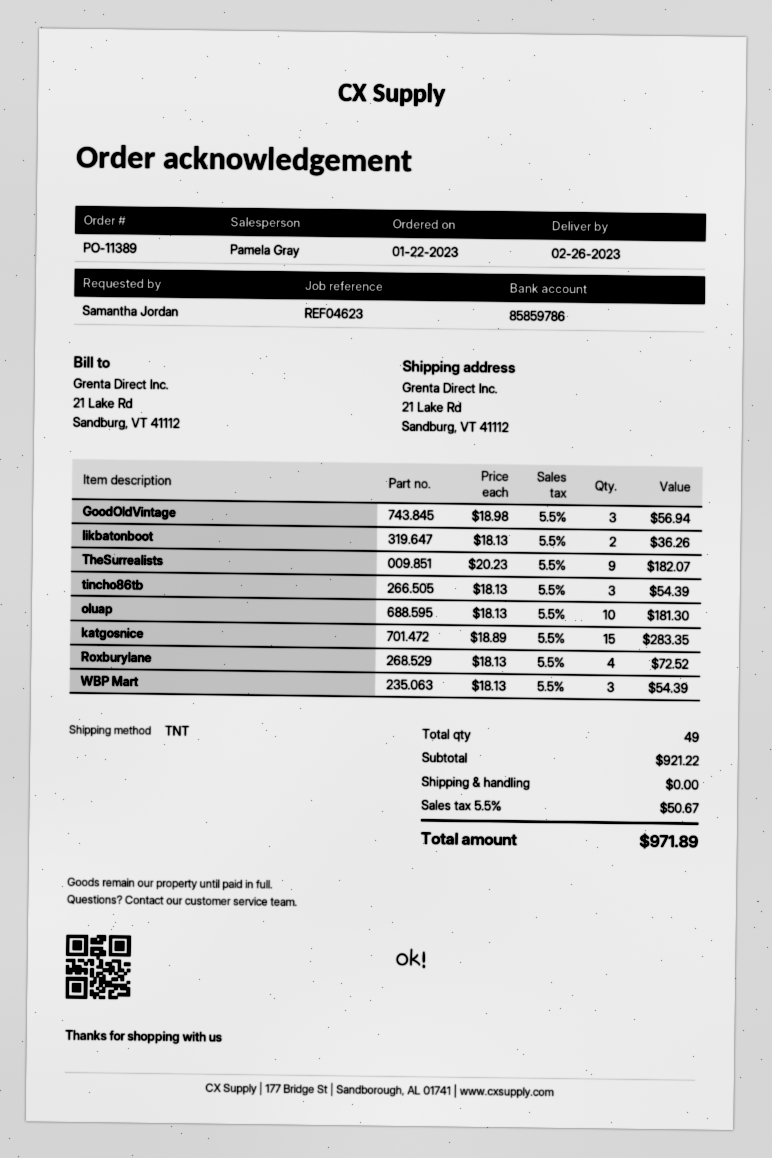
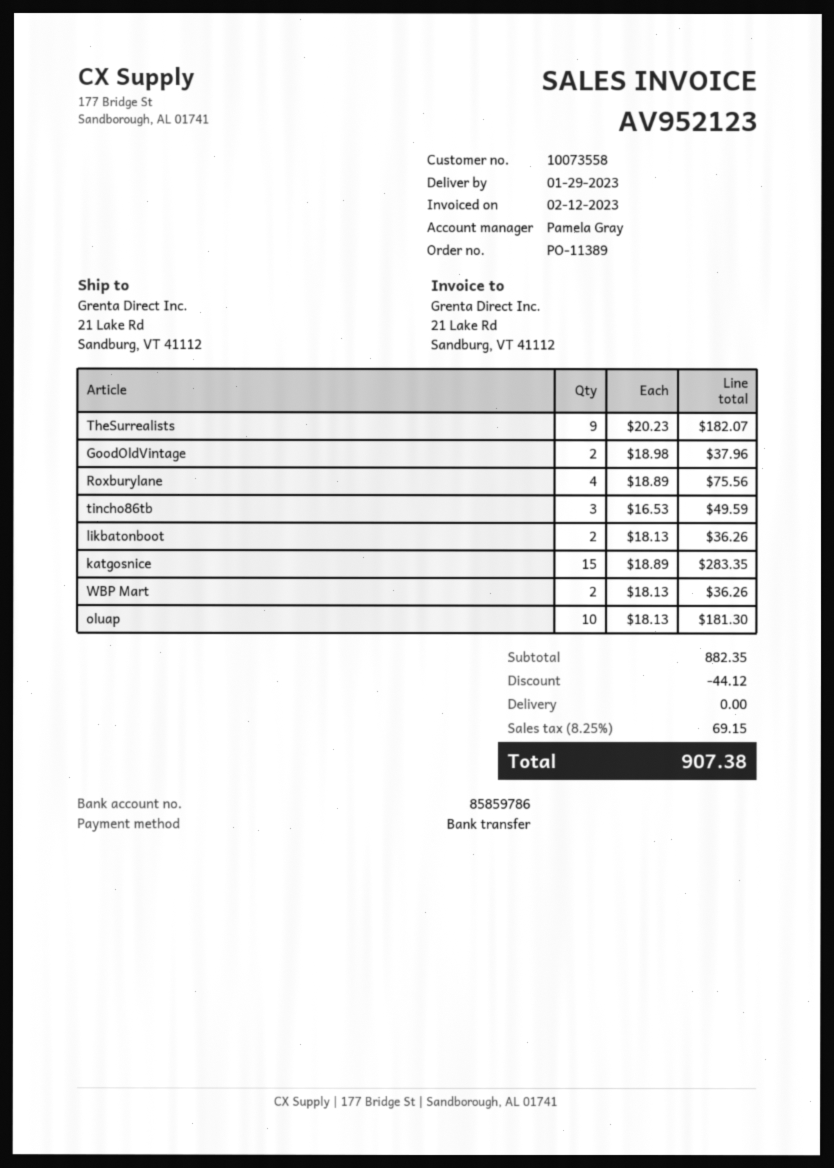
delivery date: 2023-02-26 -> 2023-01-29
GoodOldVintage: 3 x 18.98 = 56.94 -> 2 x 18.98 = 37.96
tincho86tb: 3 x 18.13 = 54.39 -> 3 x 16.53 = 49.59
Roxburylane: 4 x 18.13 = 72.52 -> 4 x 18.89 = 75.56
WBP Mart: 3 x 18.13 = 54.39 -> 2 x 18.13 = 36.26
subtotal: 921.22 -> 882.35
discount: none -> 44.12
tax: 5.5% = 50.67 -> 8.25% = 69.15
total: 971.89 -> 907.38

